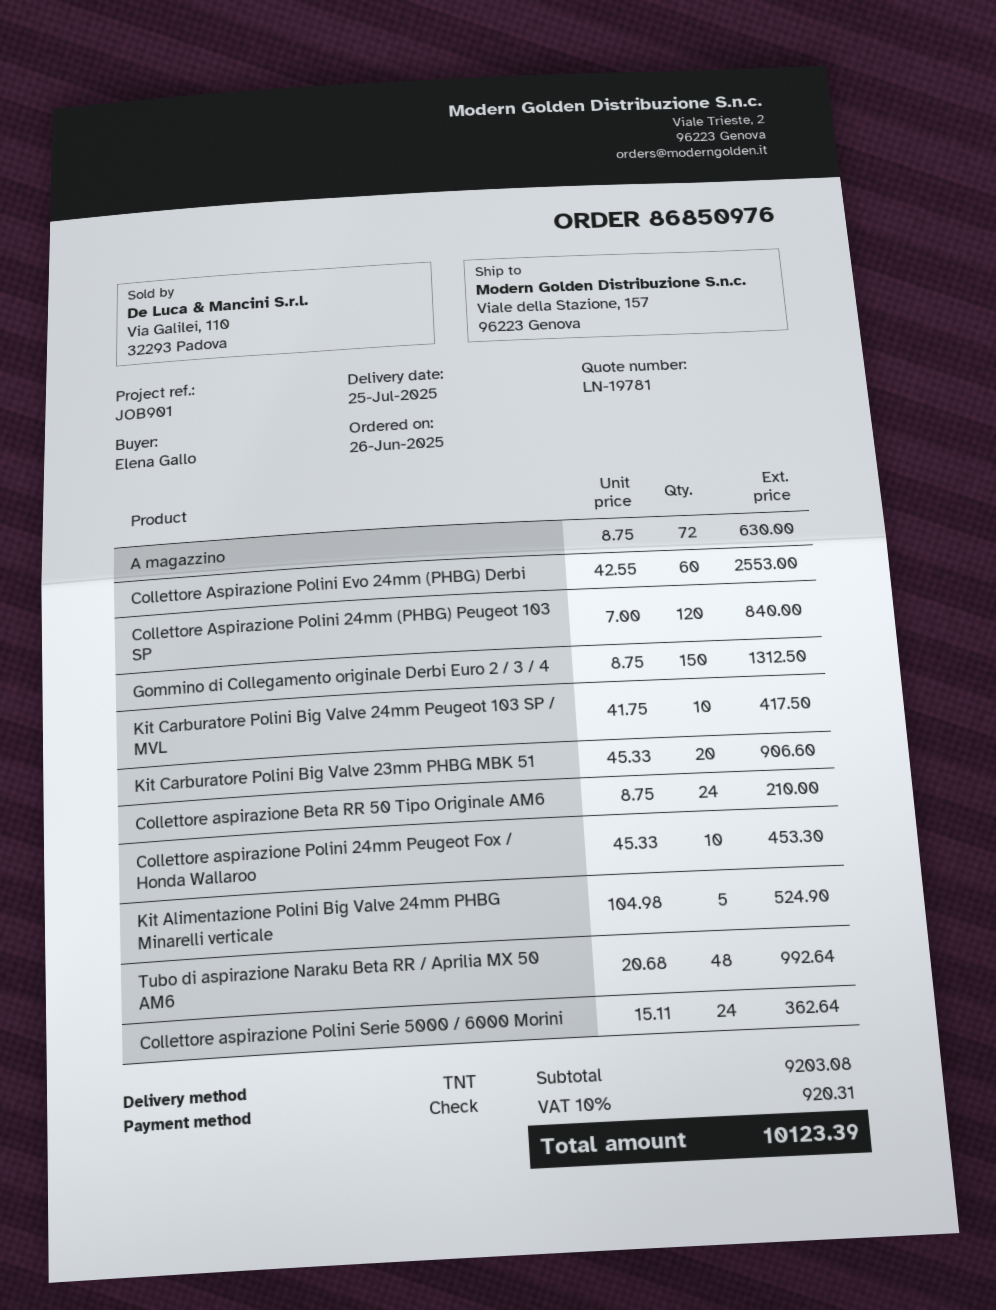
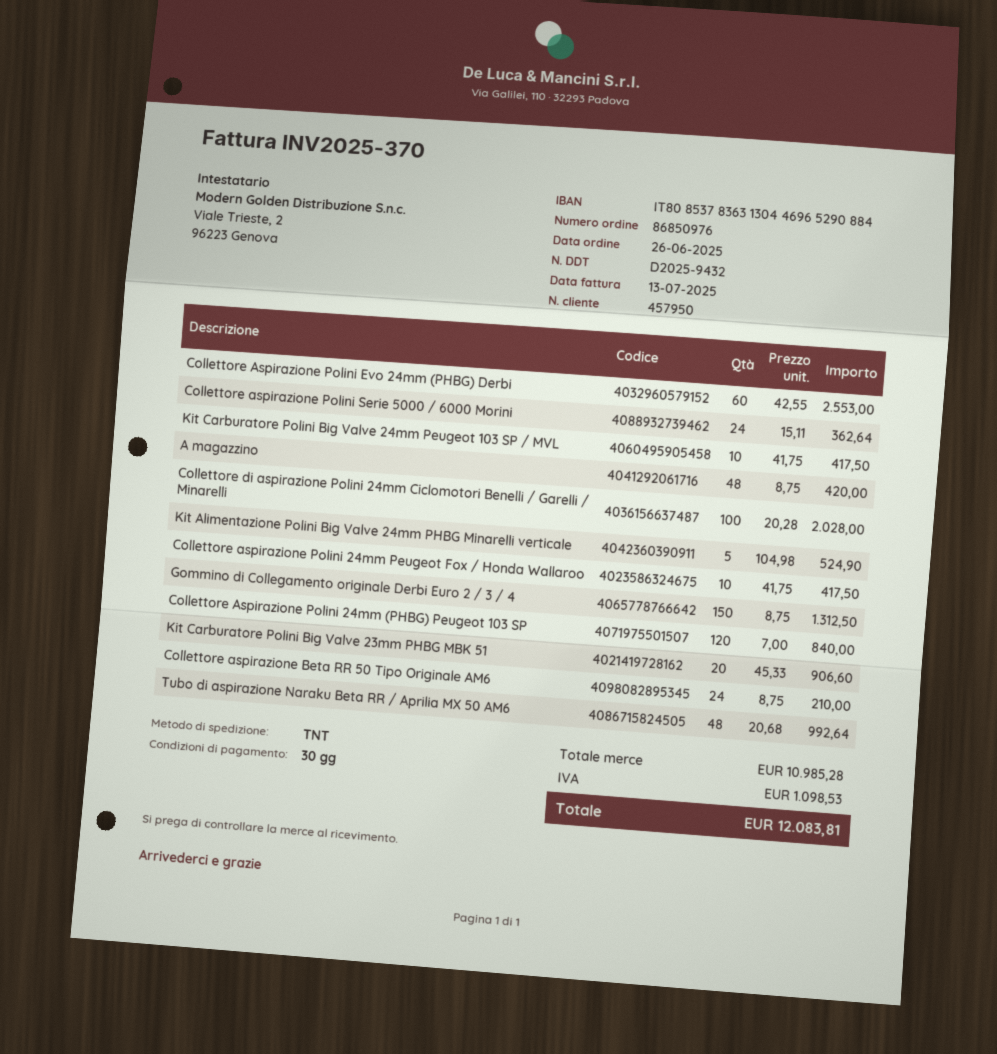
A magazzino: 72 x 8.75 = 630.00 -> 48 x 8.75 = 420.00
Collettore aspirazione Polini 24mm Peugeot Fox / Honda Wallaroo: 10 x 45.33 = 453.30 -> 10 x 41.75 = 417.50
Collettore di aspirazione Polini 24mm Ciclomotori Benelli / Garelli / Minarelli: none -> 100 x 20.28 = 2028.00
subtotal: 9203.08 -> 10985.28
tax: 920.31 -> 1098.53
total: 10123.39 -> 12083.81

